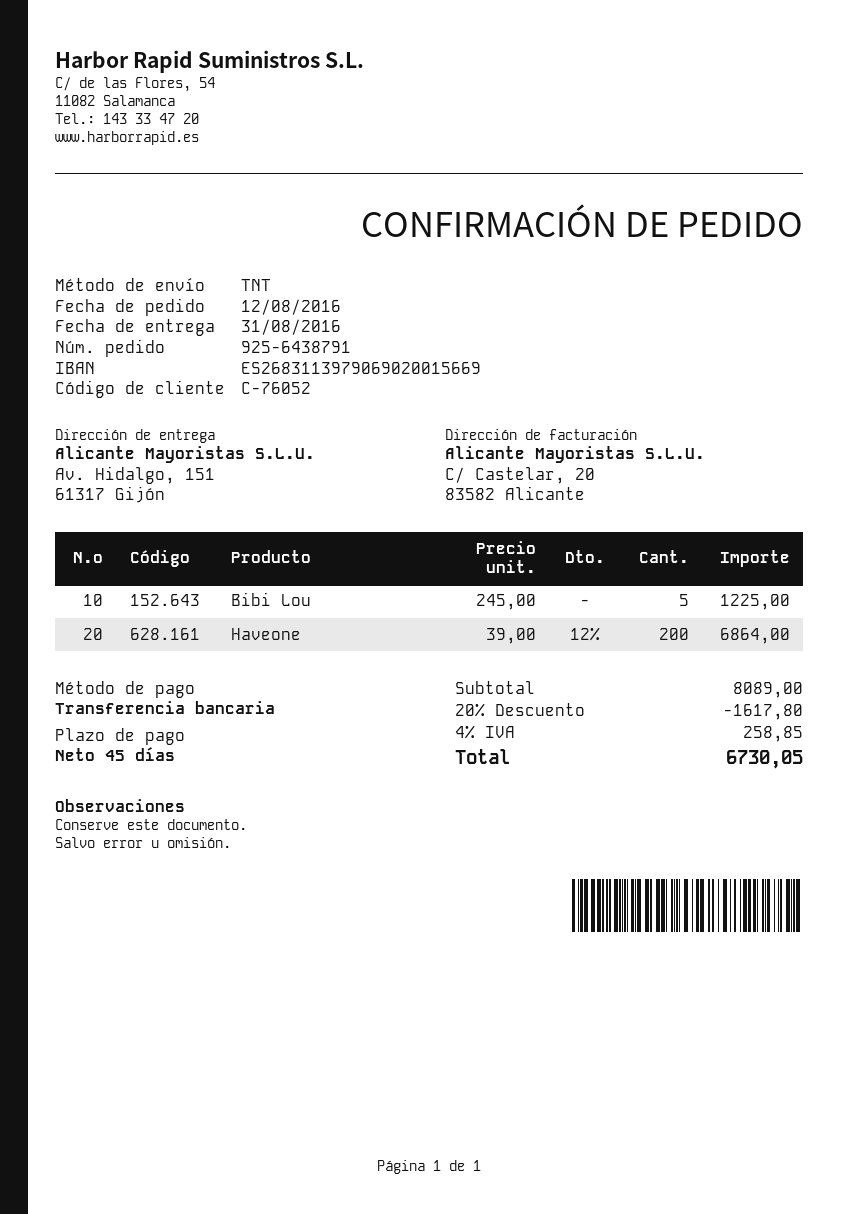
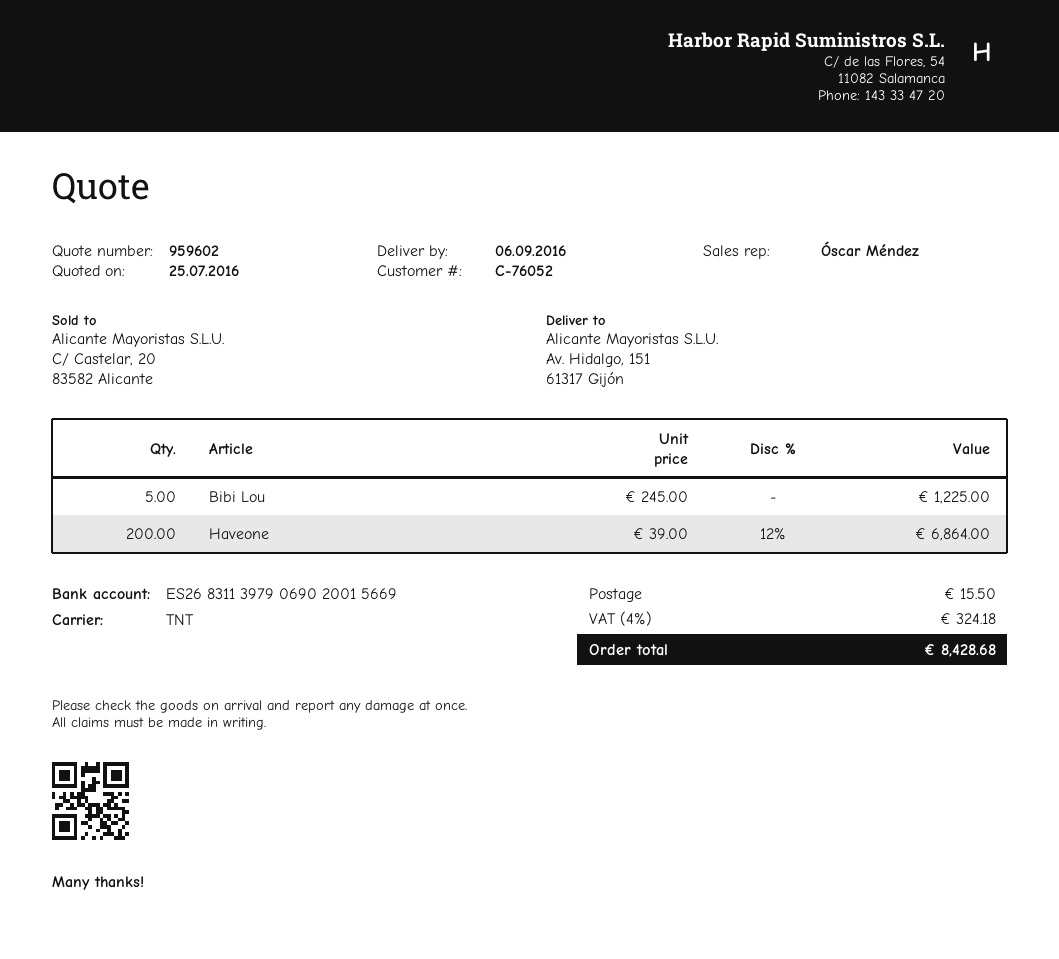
delivery date: 2016-08-31 -> 2016-09-06
discount: 20% = 1617.80 -> none
shipping: none -> 15.50
tax: 4% = 258.85 -> 4% = 324.18
total: 6730.05 -> 8428.68

